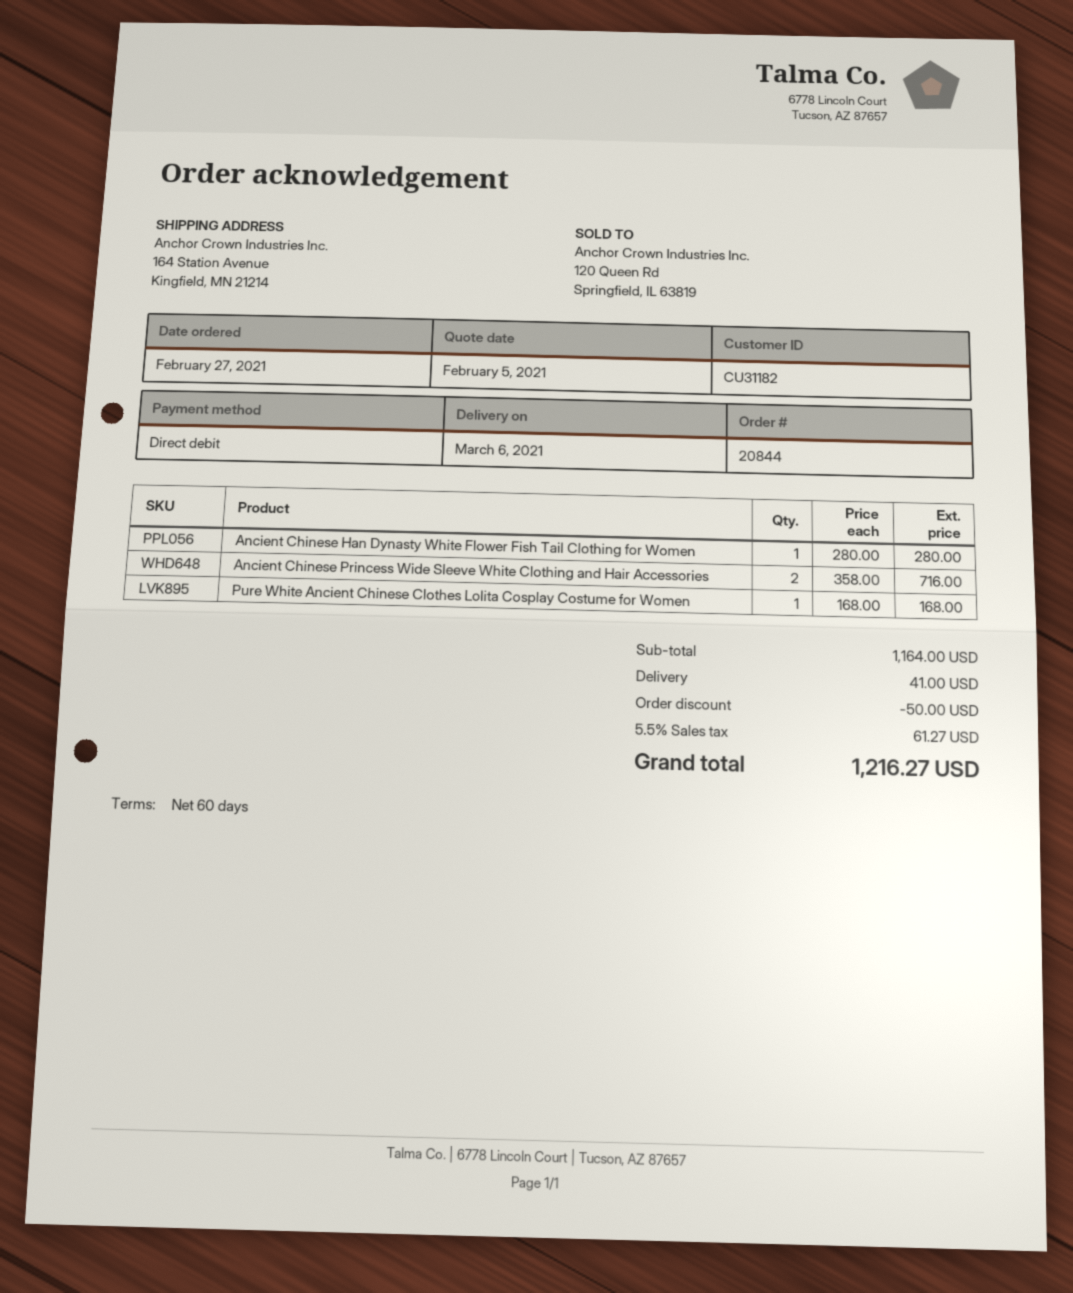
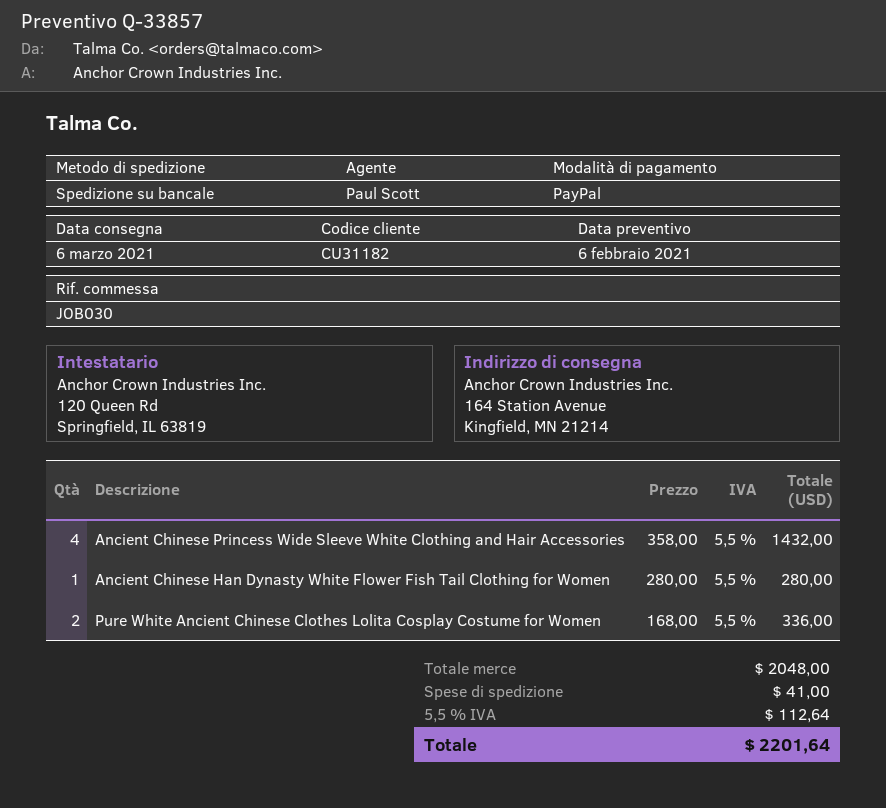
quote date: 2021-02-05 -> 2021-02-06
payment method: direct debit -> PayPal
Ancient Chinese Princess Wide Sleeve White Clothing and Hair Accessories: 2 x 358.00 = 716.00 -> 4 x 358.00 = 1432.00
Pure White Ancient Chinese Clothes Lolita Cosplay Costume for Women: 1 x 168.00 = 168.00 -> 2 x 168.00 = 336.00
subtotal: 1164.00 -> 2048.00
discount: 50.00 -> none
tax: 5.5% = 61.27 -> 5.5% = 112.64
total: 1216.27 -> 2201.64

